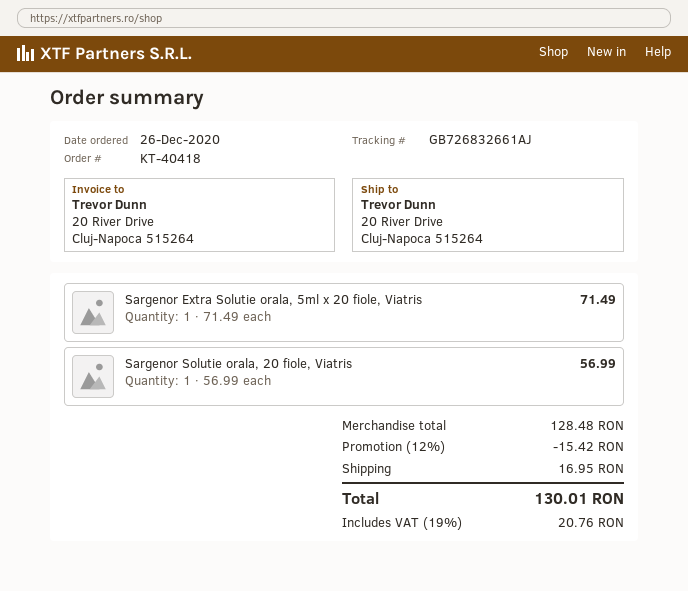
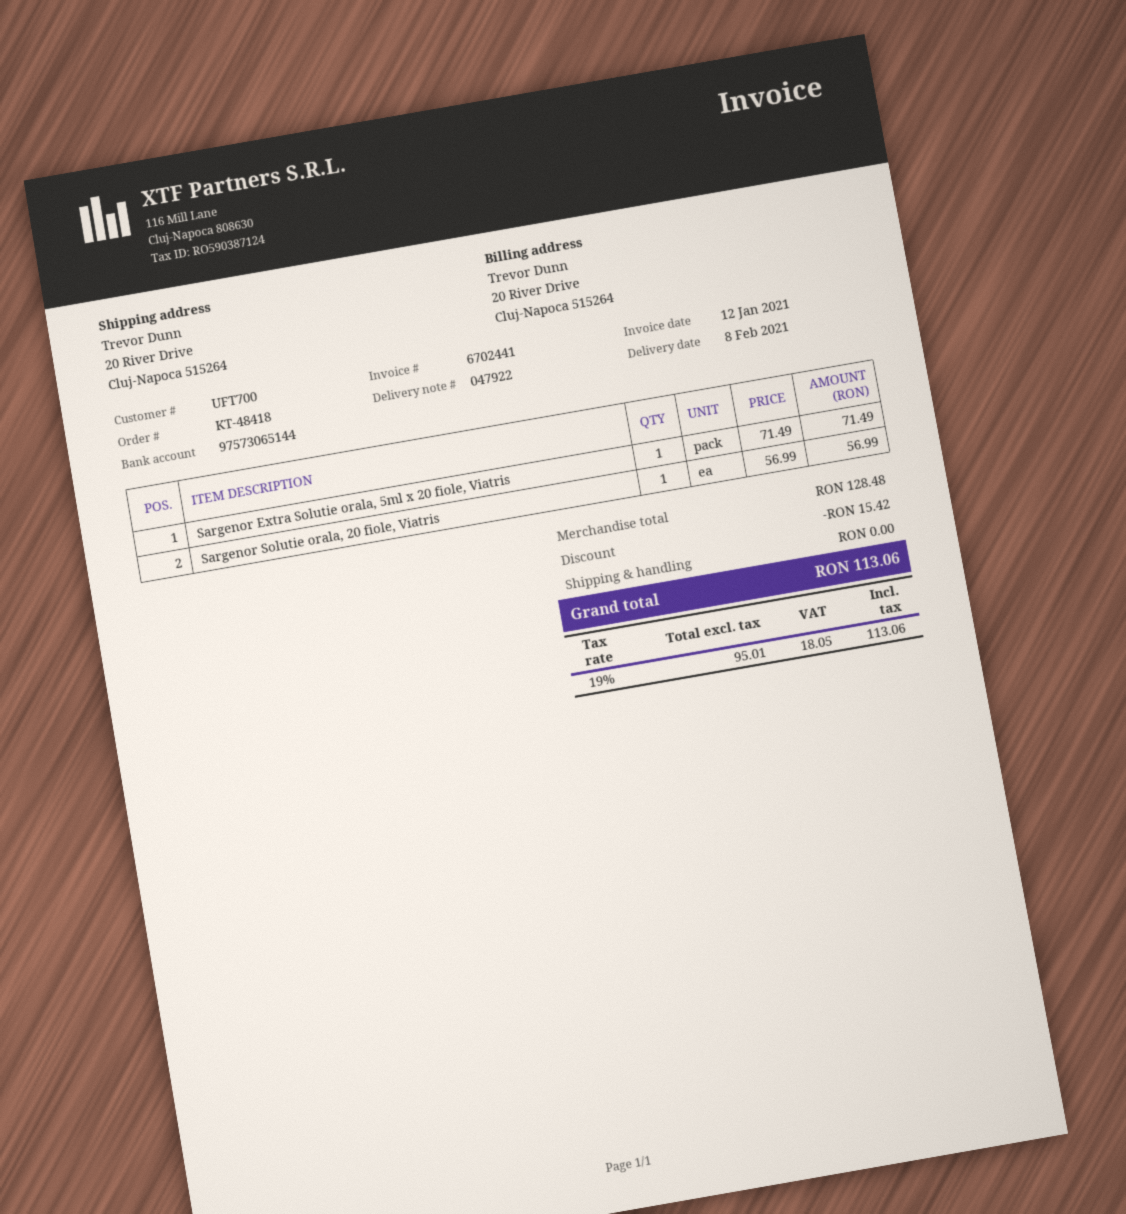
order number: KT-40418 -> KT-48418
shipping: 16.95 -> 0.00
tax: 19% = 20.76 -> 19% = 18.05
total: 130.01 -> 113.06

